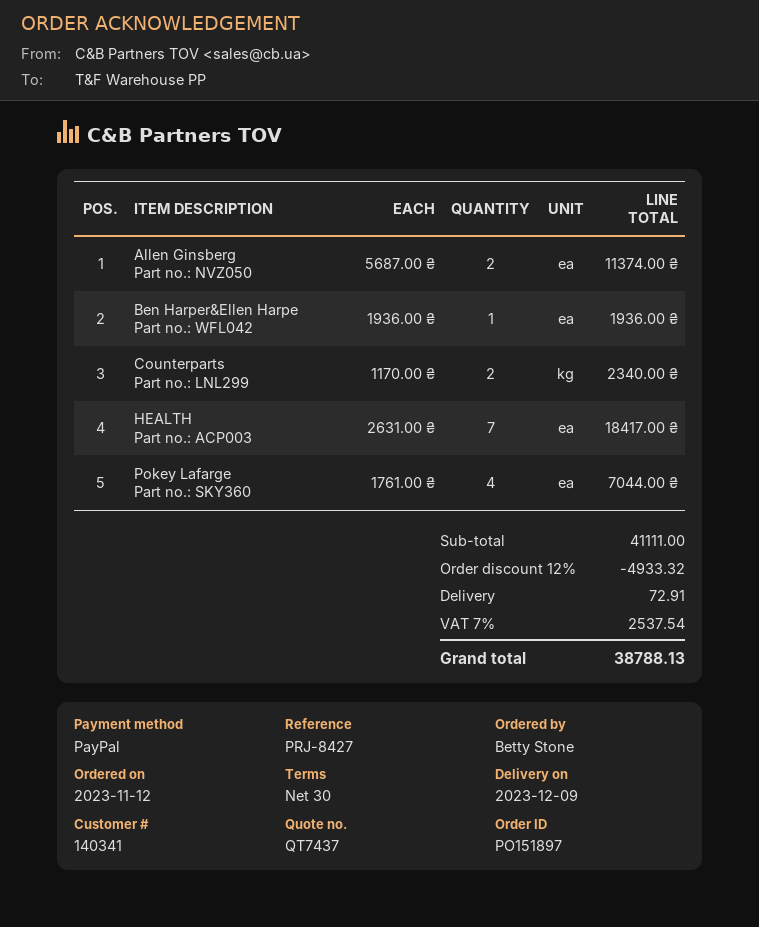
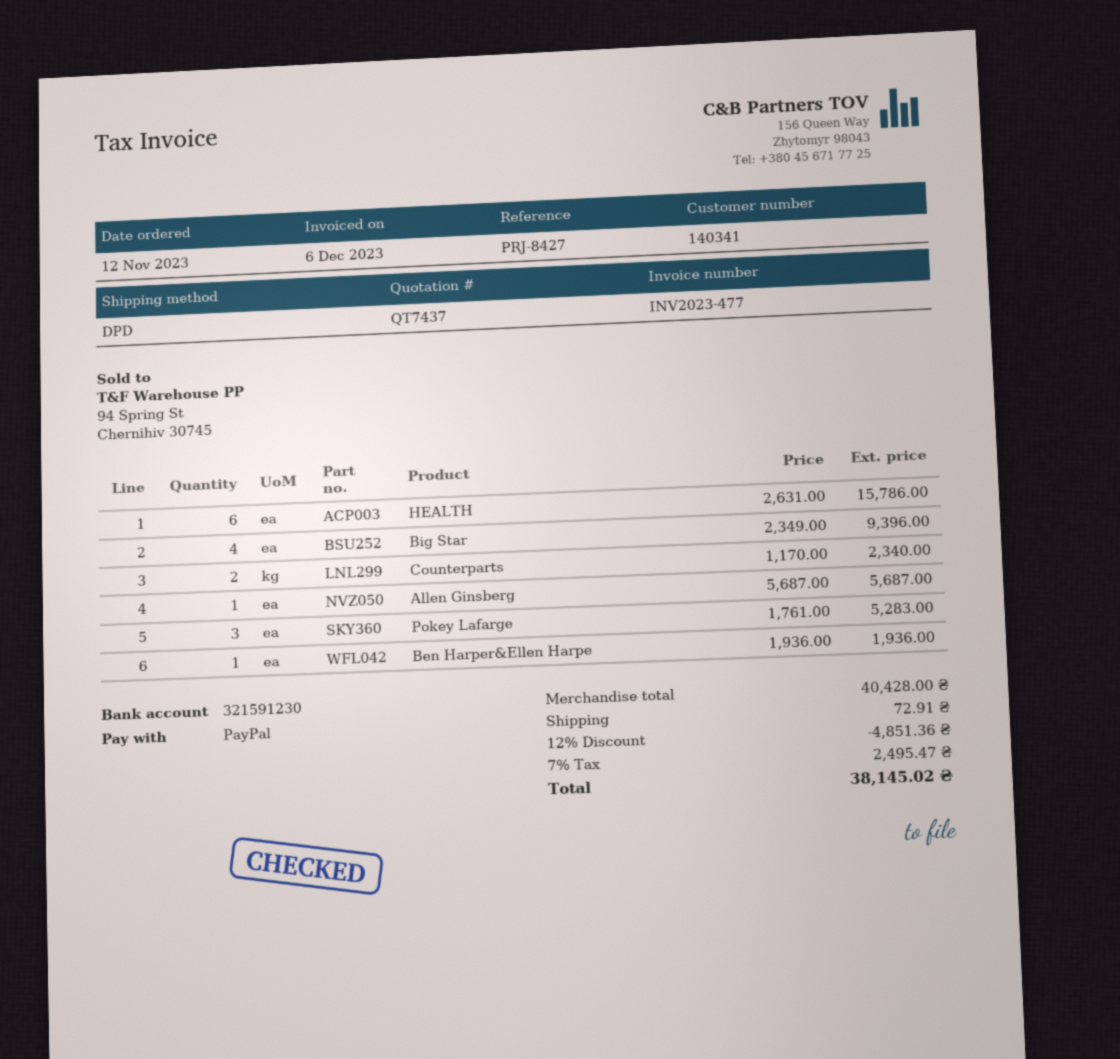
Allen Ginsberg: 2 x 5687.00 = 11374.00 -> 1 x 5687.00 = 5687.00
HEALTH: 7 x 2631.00 = 18417.00 -> 6 x 2631.00 = 15786.00
Pokey Lafarge: 4 x 1761.00 = 7044.00 -> 3 x 1761.00 = 5283.00
Big Star: none -> 4 x 2349.00 = 9396.00
subtotal: 41111.00 -> 40428.00
discount: 12% = 4933.32 -> 12% = 4851.36
tax: 7% = 2537.54 -> 7% = 2495.47
total: 38788.13 -> 38145.02

